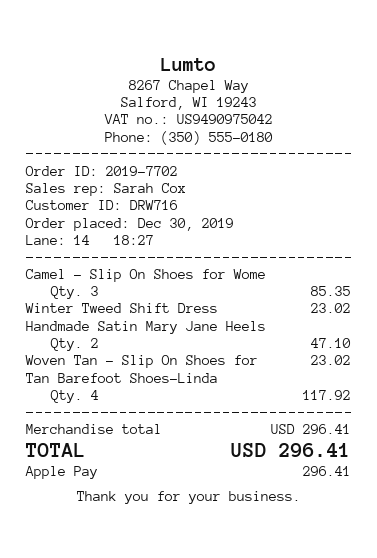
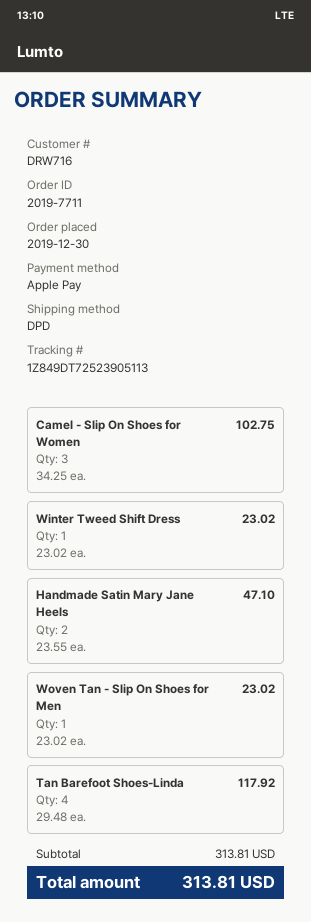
order number: 2019-7702 -> 2019-7711
Camel - Slip On Shoes for Wome: 3 for 85.35 -> 3 for 102.75
subtotal: 296.41 -> 313.81
total: 296.41 -> 313.81

